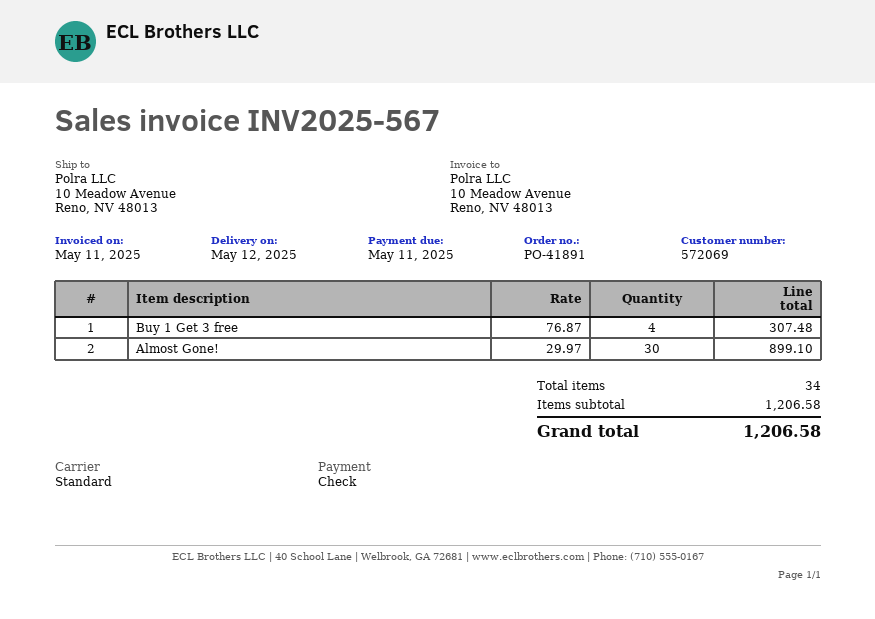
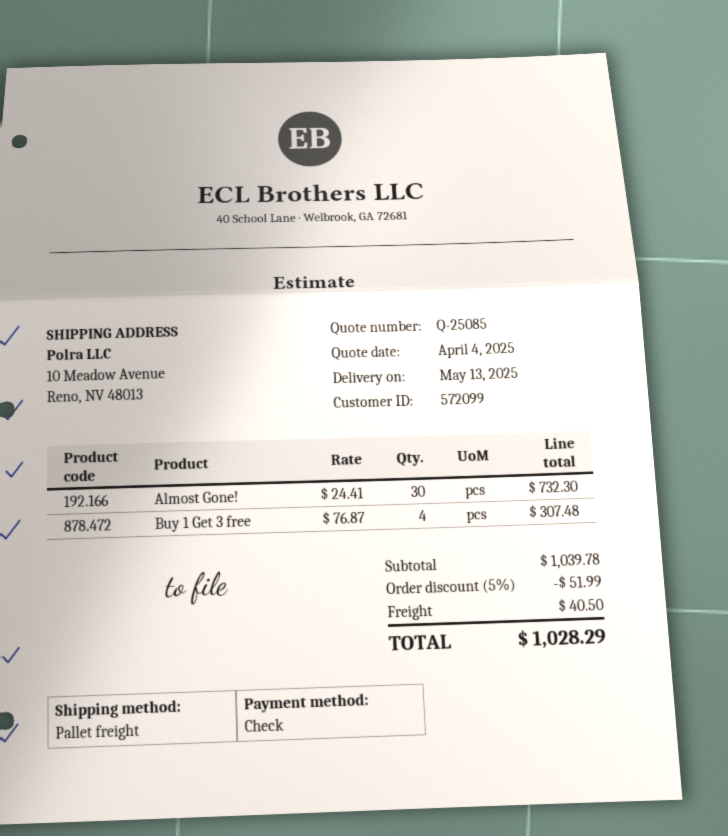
delivery date: 2025-05-12 -> 2025-05-13
customer number: 572069 -> 572099
shipping method: standard -> pallet freight
Almost Gone!: 30 x 29.97 = 899.10 -> 30 x 24.41 = 732.30
subtotal: 1206.58 -> 1039.78
discount: none -> 5% = 51.99
shipping: none -> 40.50
total: 1206.58 -> 1028.29

